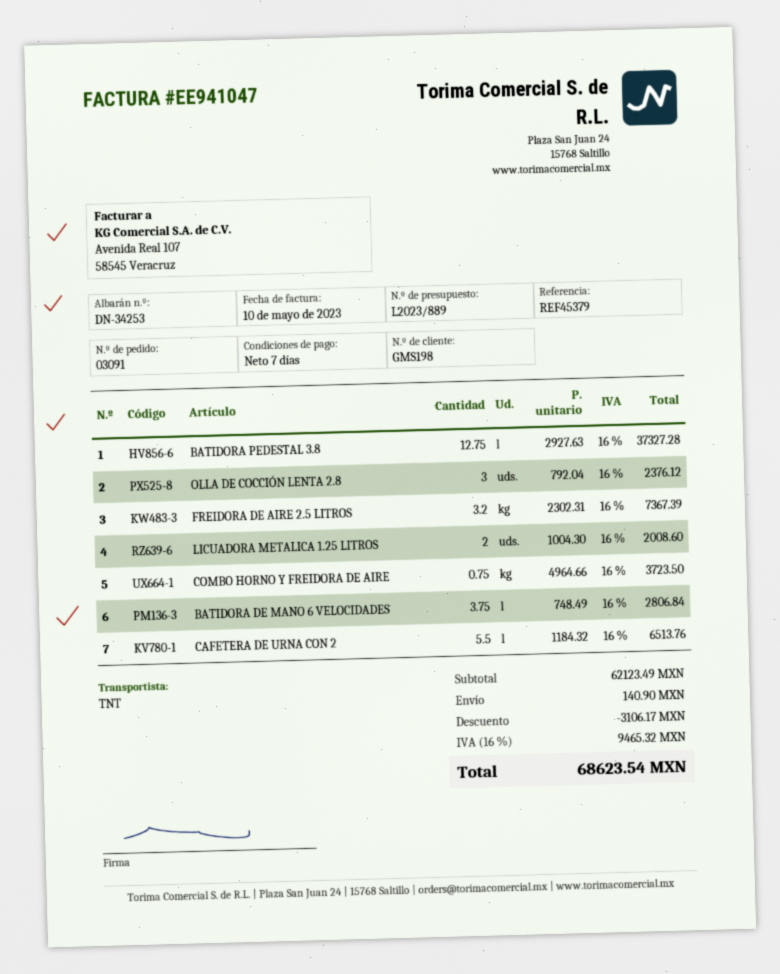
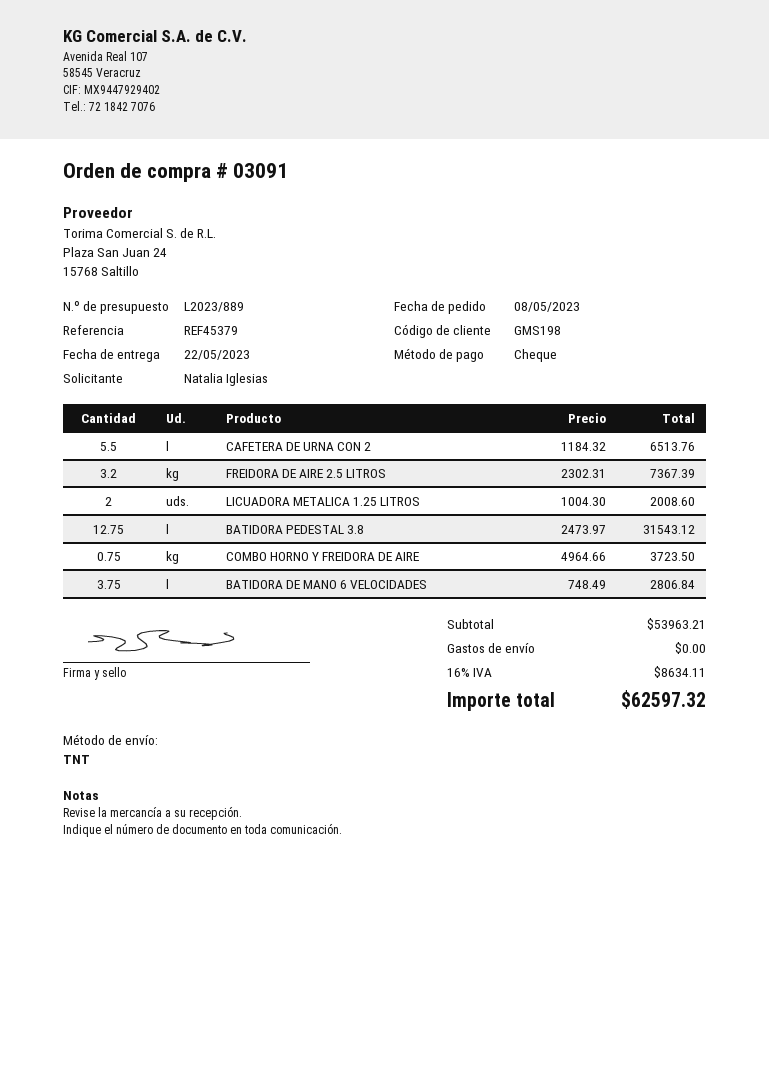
BATIDORA PEDESTAL 3.8: 12.75 x 2927.63 = 37327.28 -> 12.75 x 2473.97 = 31543.12
OLLA DE COCCIÓN LENTA 2.8: 3 x 792.04 = 2376.12 -> none
subtotal: 62123.49 -> 53963.21
discount: 3106.17 -> none
shipping: 140.90 -> 0.00
tax: 16% = 9465.32 -> 16% = 8634.11
total: 68623.54 -> 62597.32

